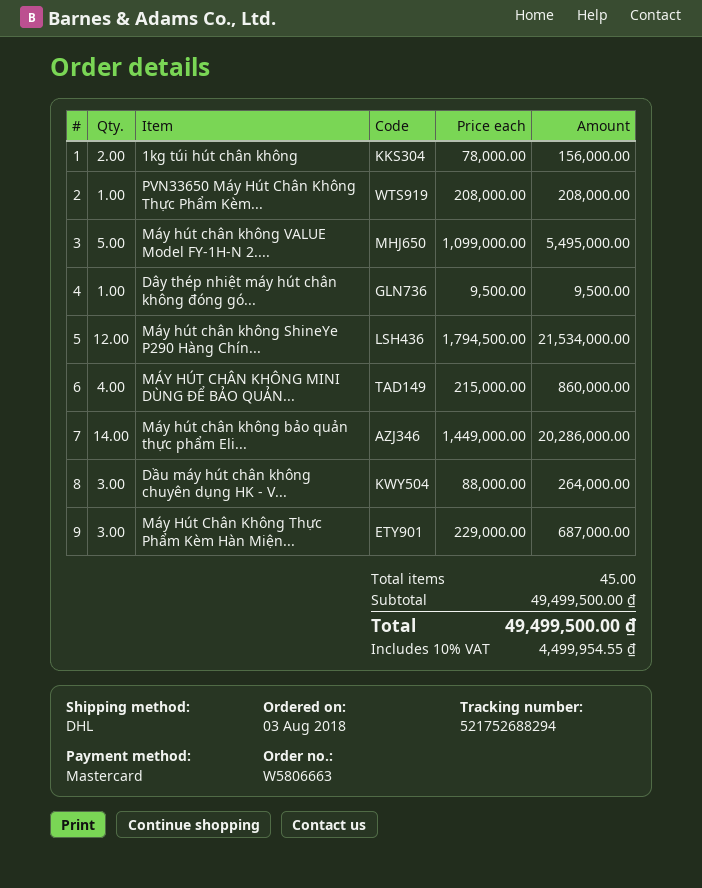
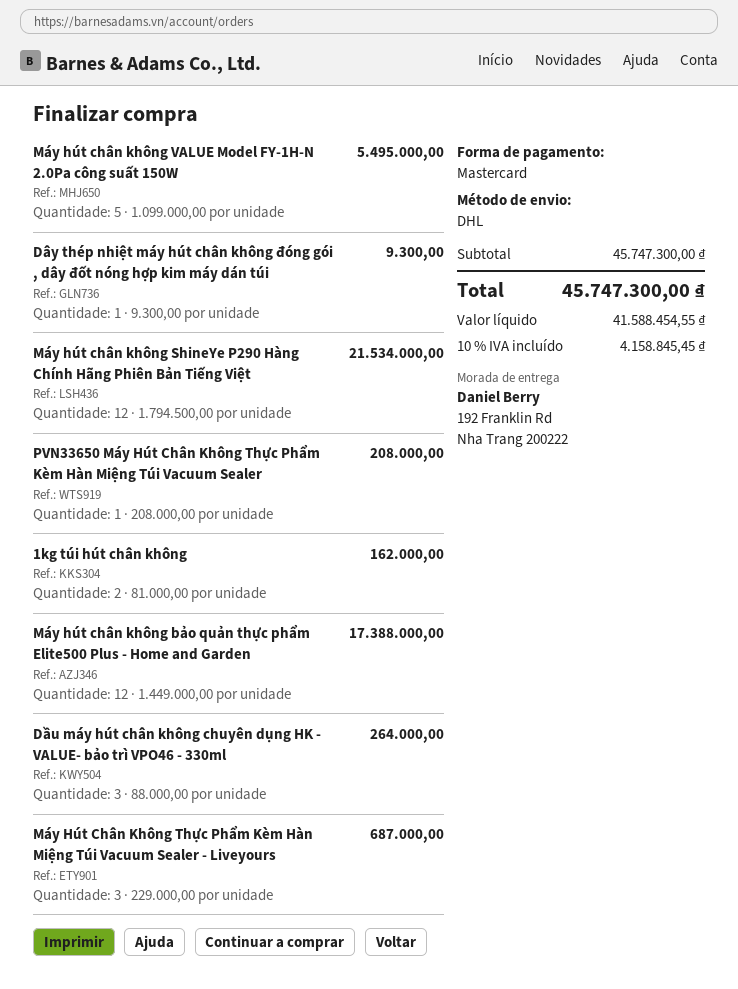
1kg túi hút chân không: 2 x 78000.00 = 156000.00 -> 2 x 81000.00 = 162000.00
Dây thép nhiệt máy hút chân không đóng gó...: 1 x 9500.00 = 9500.00 -> 1 x 9300.00 = 9300.00
MÁY HÚT CHÂN KHÔNG MINI DÙNG ĐỂ BẢO QUẢN...: 4 x 215000.00 = 860000.00 -> none
Máy hút chân không bảo quản thực phẩm Eli...: 14 x 1449000.00 = 20286000.00 -> 12 x 1449000.00 = 17388000.00
subtotal: 49499500.00 -> 45747300.00
tax: 10% = 4499954.55 -> 10% = 4158845.45
total: 49499500.00 -> 45747300.00

